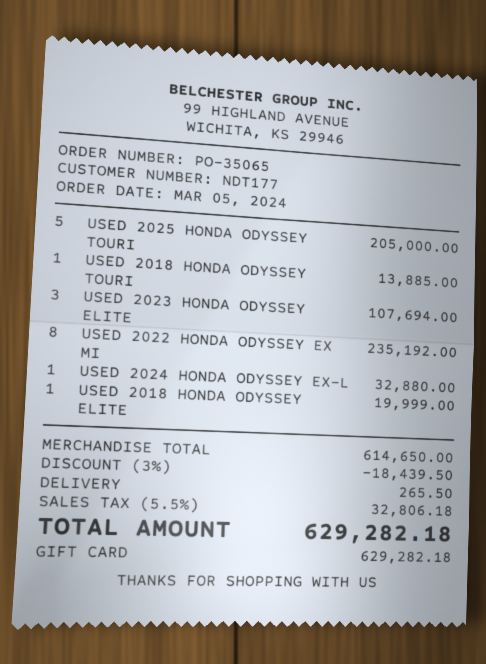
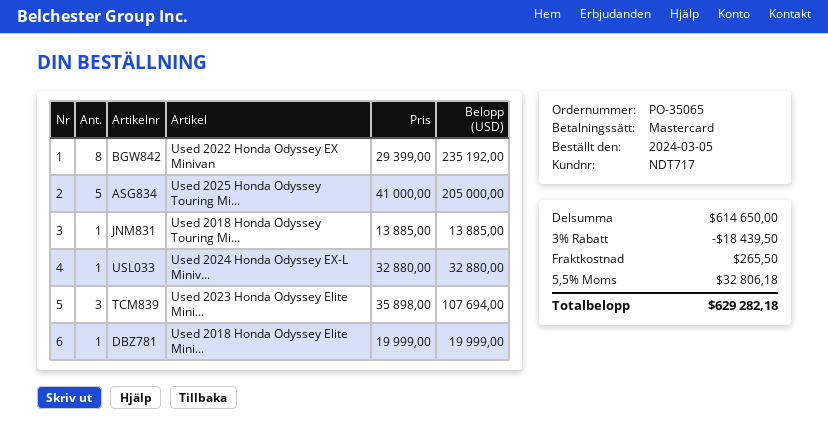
customer number: NDT177 -> NDT717
payment method: gift card -> Mastercard

